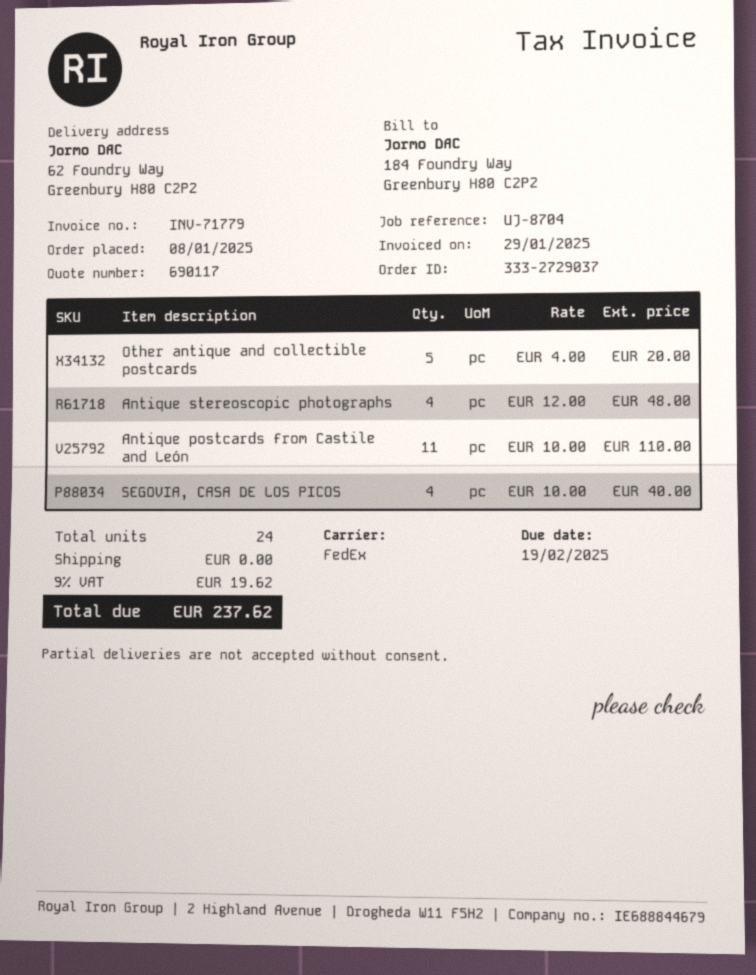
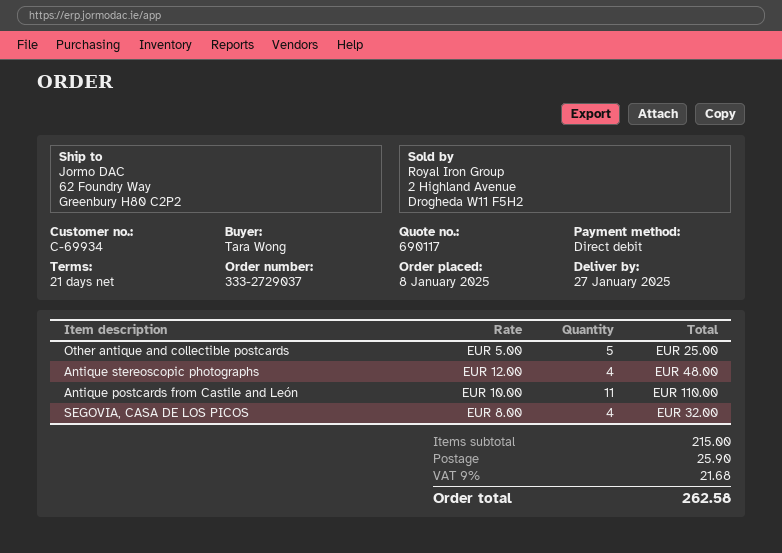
Other antique and collectible postcards: 5 x 4.00 = 20.00 -> 5 x 5.00 = 25.00
SEGOVIA, CASA DE LOS PICOS: 4 x 10.00 = 40.00 -> 4 x 8.00 = 32.00
shipping: 0.00 -> 25.90
tax: 9% = 19.62 -> 9% = 21.68
total: 237.62 -> 262.58

